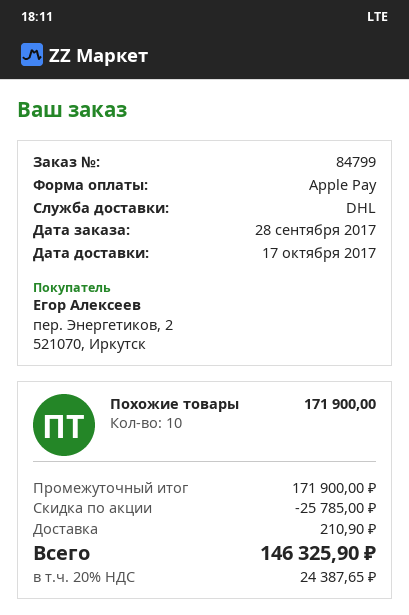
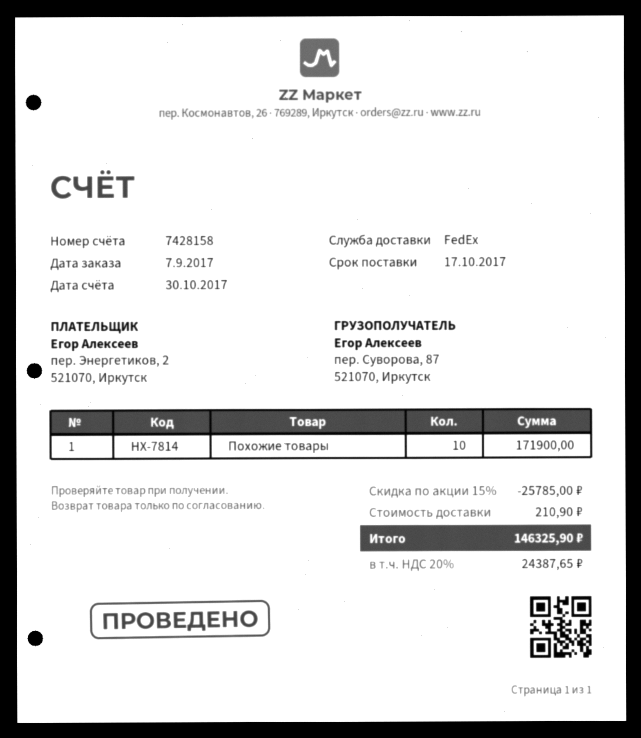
order date: 2017-09-28 -> 2017-09-07
shipping method: DHL -> FedEx

